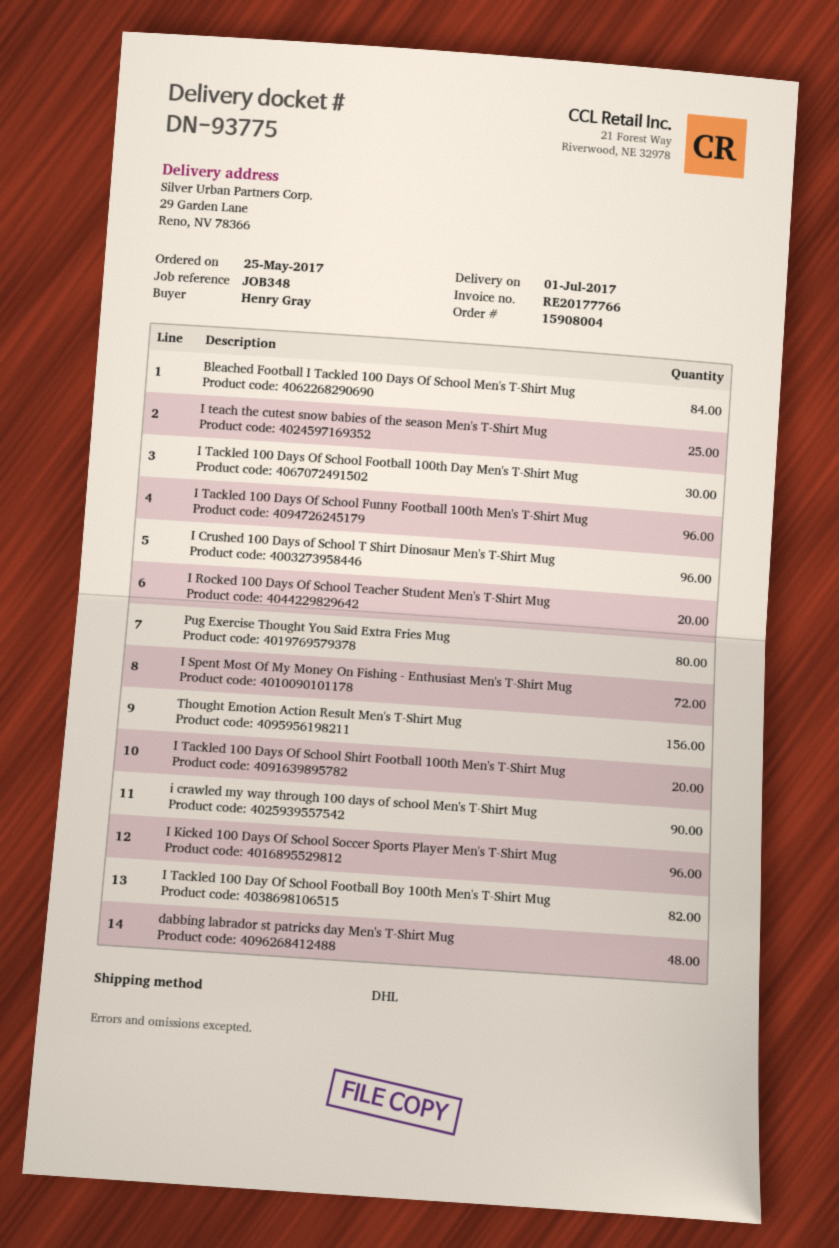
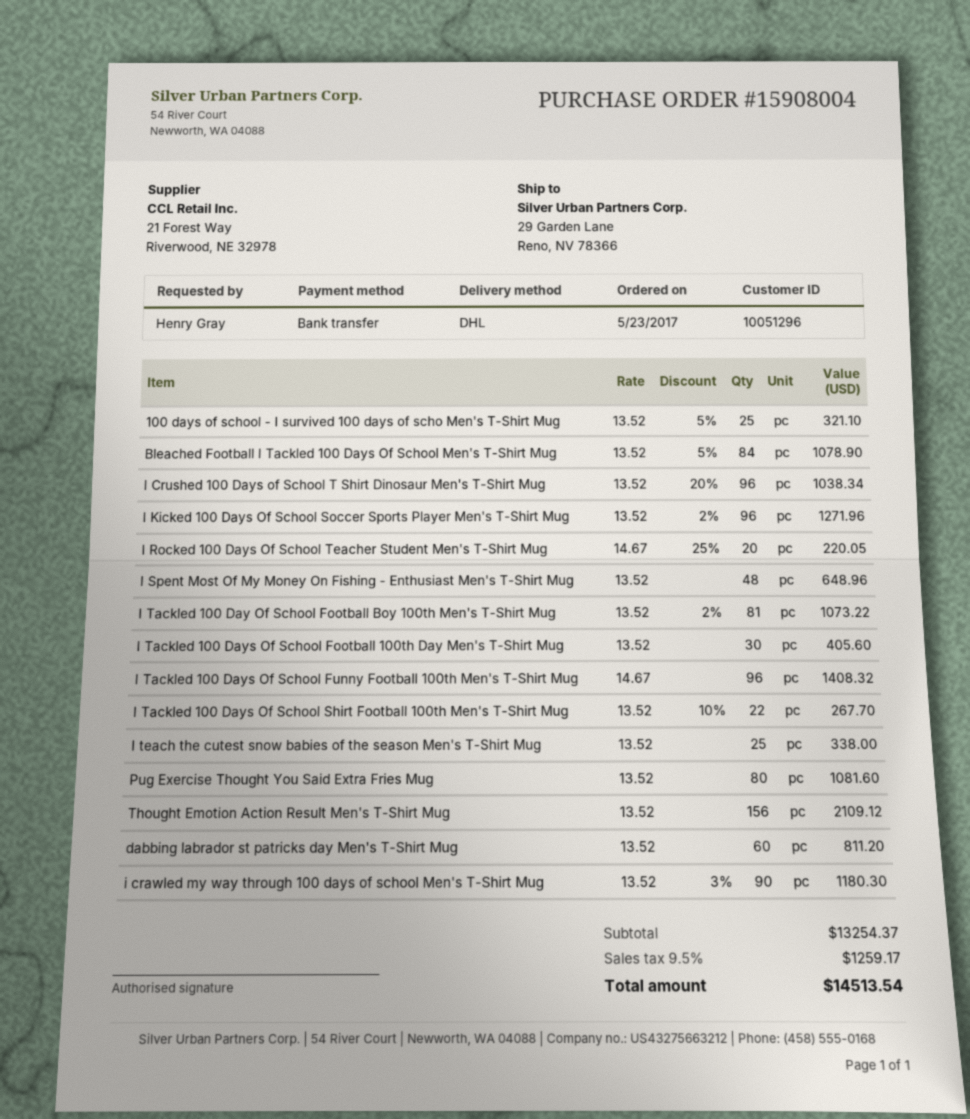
order date: 2017-05-25 -> 2017-05-23
I Spent Most Of My Money On Fishing - Enthusiast Men's T-Shirt Mug: 72 -> 48
I Tackled 100 Days Of School Shirt Football 100th Men's T-Shirt Mug: 20 -> 22
I Tackled 100 Day Of School Football Boy 100th Men's T-Shirt Mug: 82 -> 81
dabbing labrador st patricks day Men's T-Shirt Mug: 48 -> 60
100 days of school - I survived 100 days of scho Men's T-Shirt Mug: none -> 25

